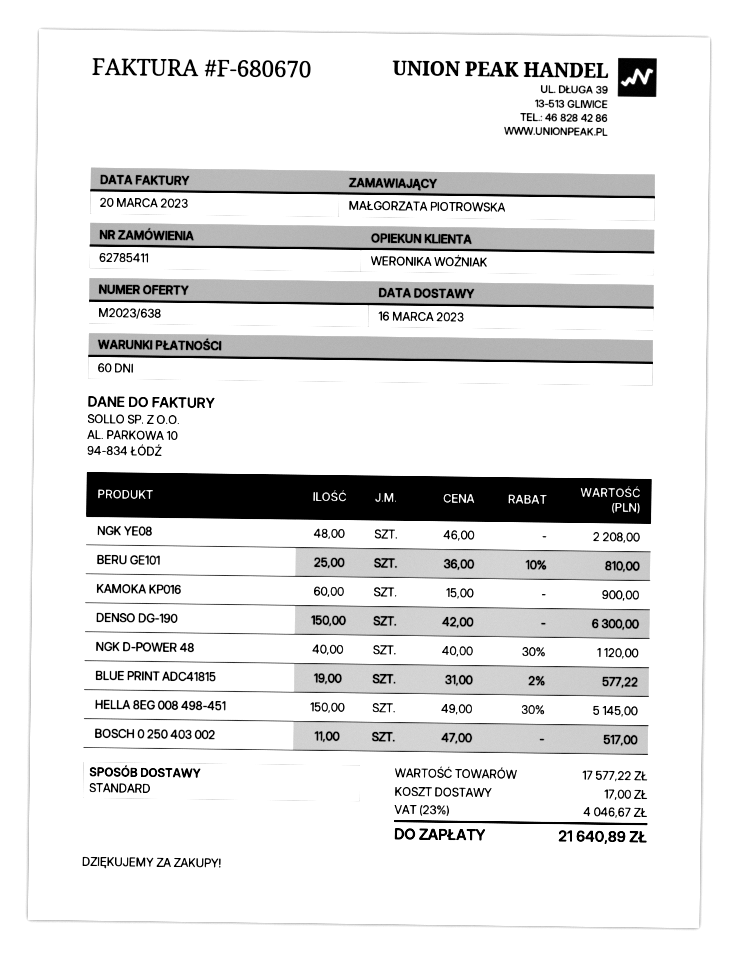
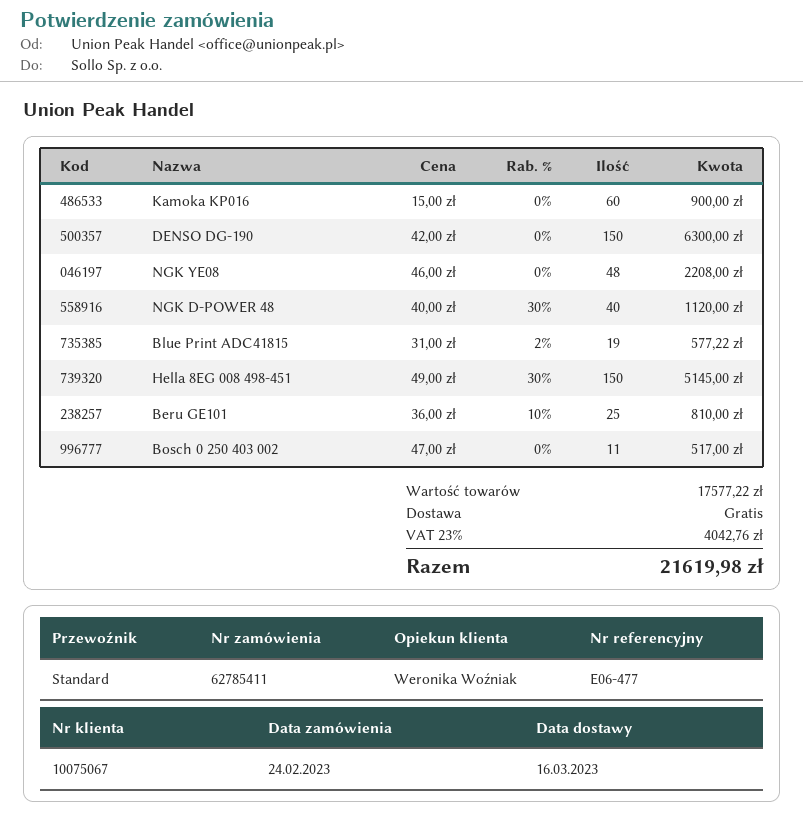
shipping: 17.00 -> 0.00
tax: 23% = 4046.67 -> 23% = 4042.76
total: 21640.89 -> 21619.98

